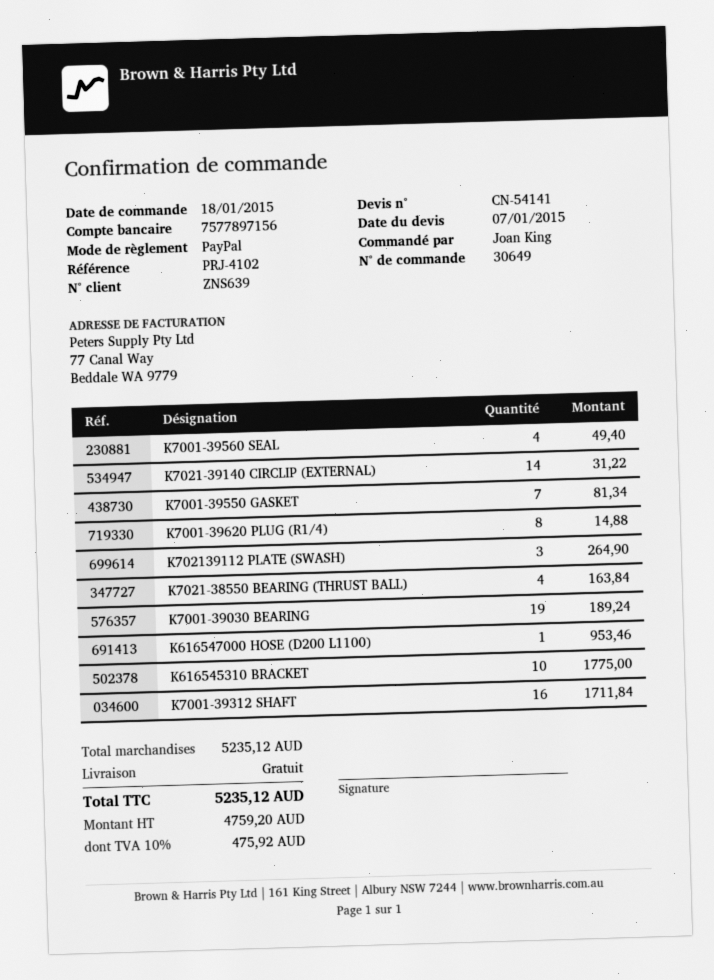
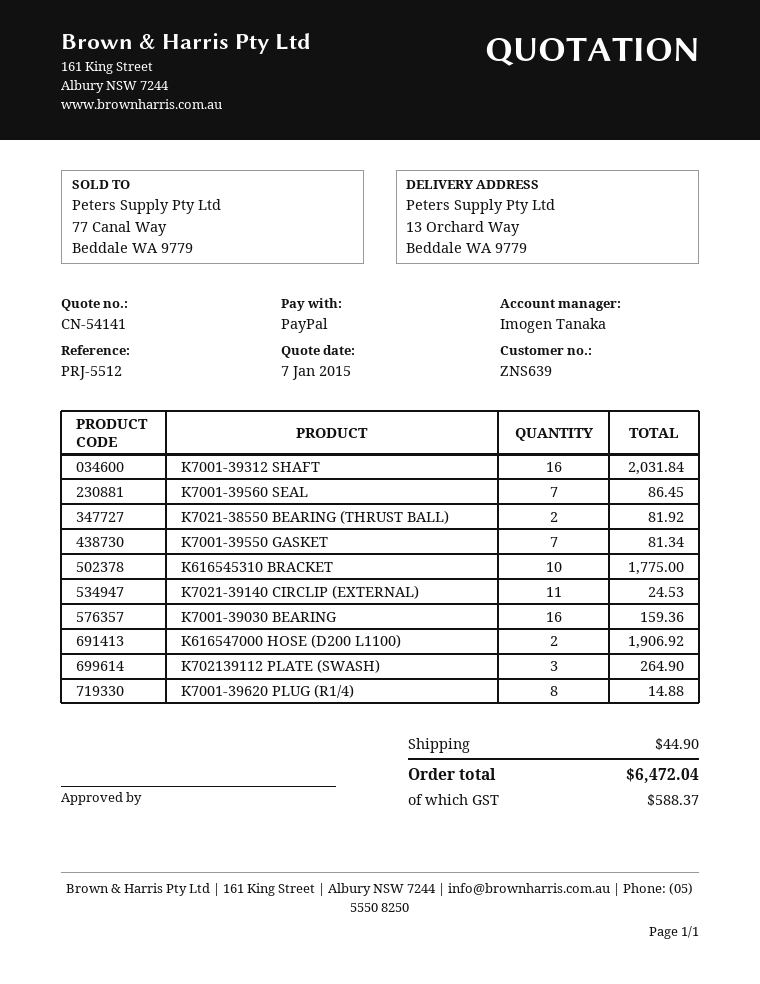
reference: PRJ-4102 -> PRJ-5512
K7001-39560 SEAL: 4 for 49.40 -> 7 for 86.45
K7021-39140 CIRCLIP (EXTERNAL): 14 for 31.22 -> 11 for 24.53
K7021-38550 BEARING (THRUST BALL): 4 for 163.84 -> 2 for 81.92
K7001-39030 BEARING: 19 for 189.24 -> 16 for 159.36
K616547000 HOSE (D200 L1100): 1 for 953.46 -> 2 for 1906.92
K7001-39312 SHAFT: 16 for 1711.84 -> 16 for 2031.84
shipping: 0.00 -> 44.90
tax: 475.92 -> 588.37
total: 5235.12 -> 6472.04

